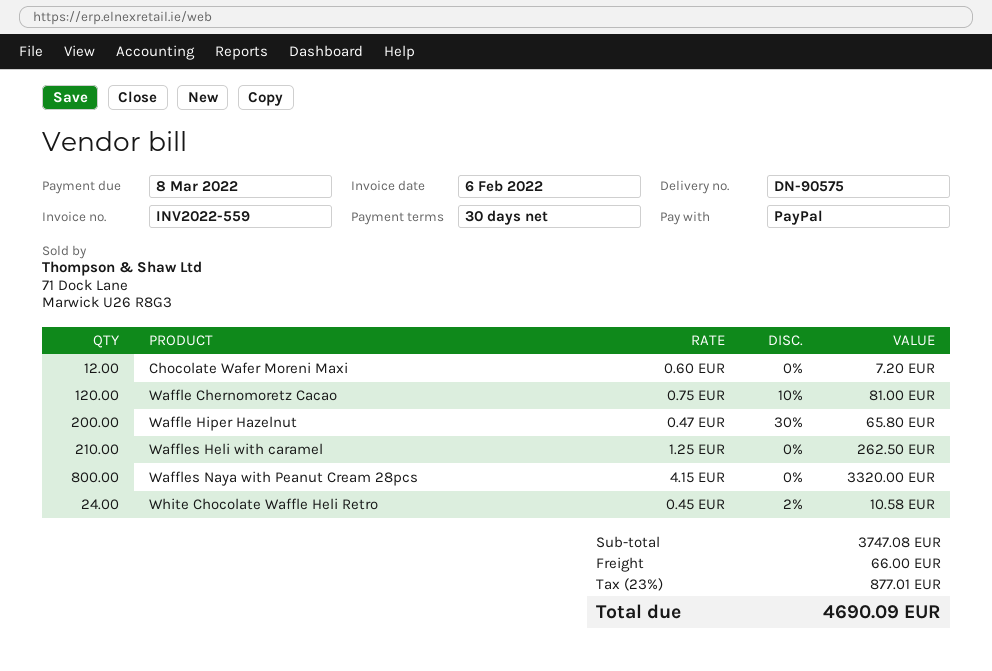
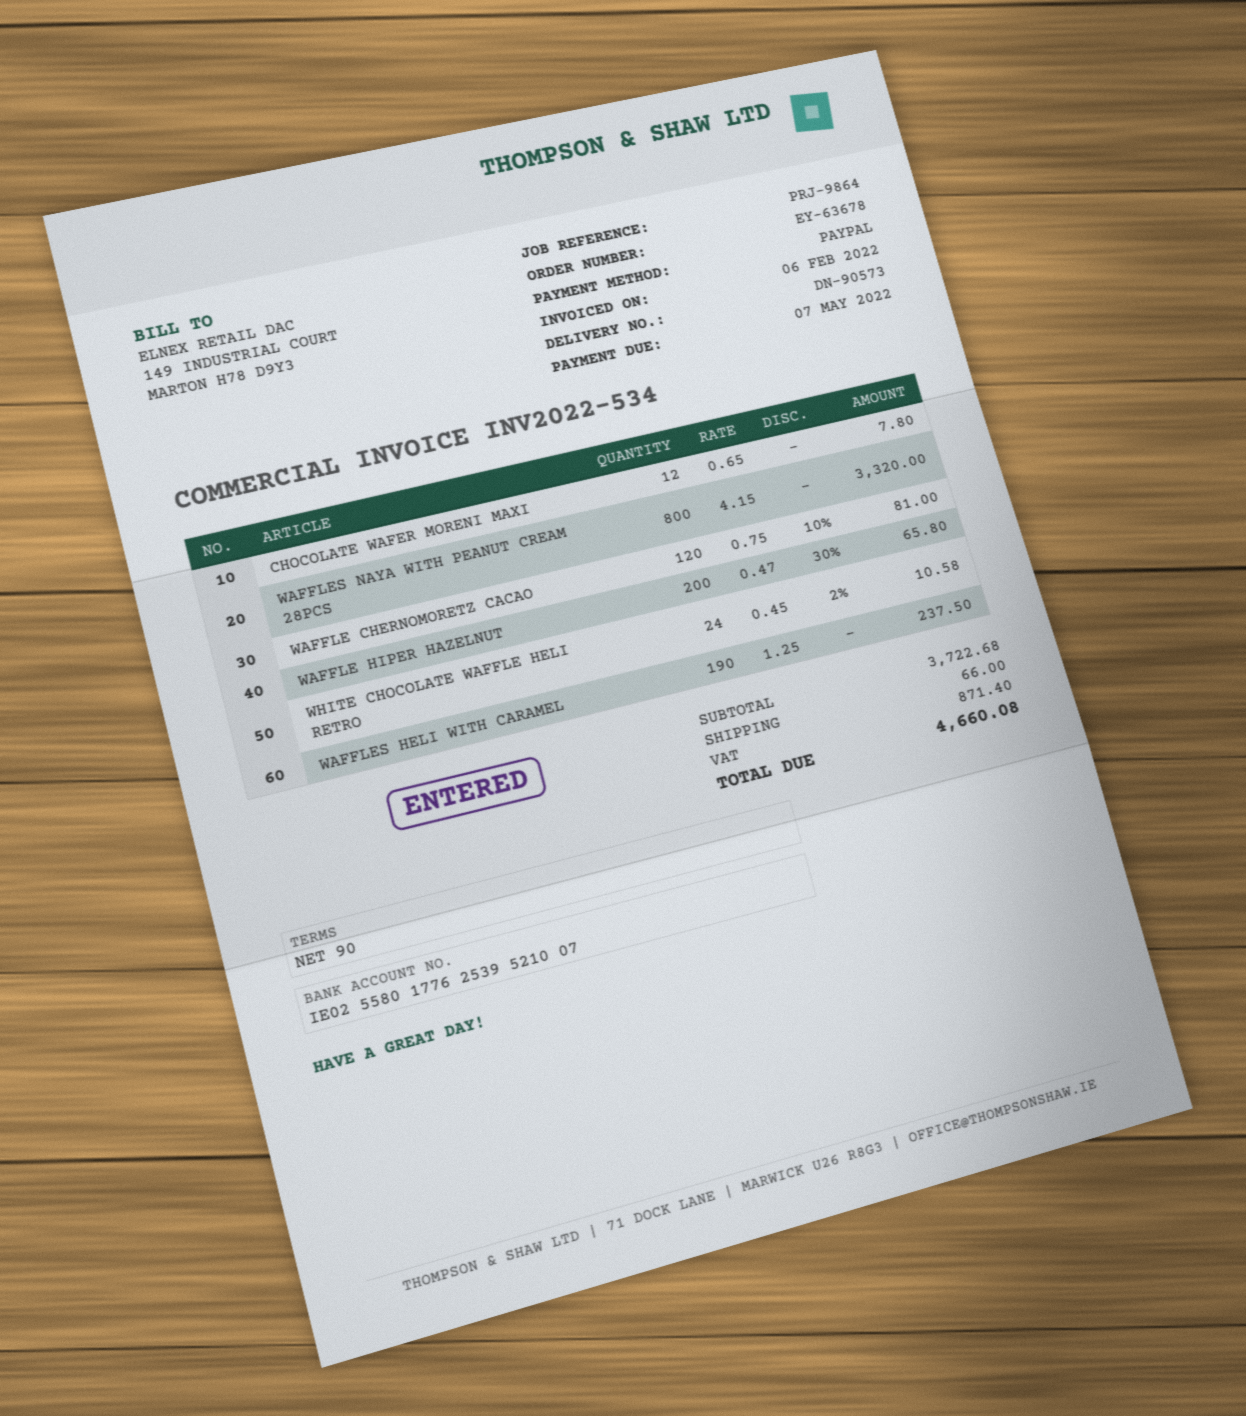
delivery note number: DN-90575 -> DN-90573
invoice number: INV2022-559 -> INV2022-534
payment terms: 30 days -> 90 days
due date: 2022-03-08 -> 2022-05-07
Chocolate Wafer Moreni Maxi: 12 x 0.60 = 7.20 -> 12 x 0.65 = 7.80
Waffles Heli with caramel: 210 x 1.25 = 262.50 -> 190 x 1.25 = 237.50
subtotal: 3747.08 -> 3722.68
tax: 877.01 -> 871.40
total: 4690.09 -> 4660.08

